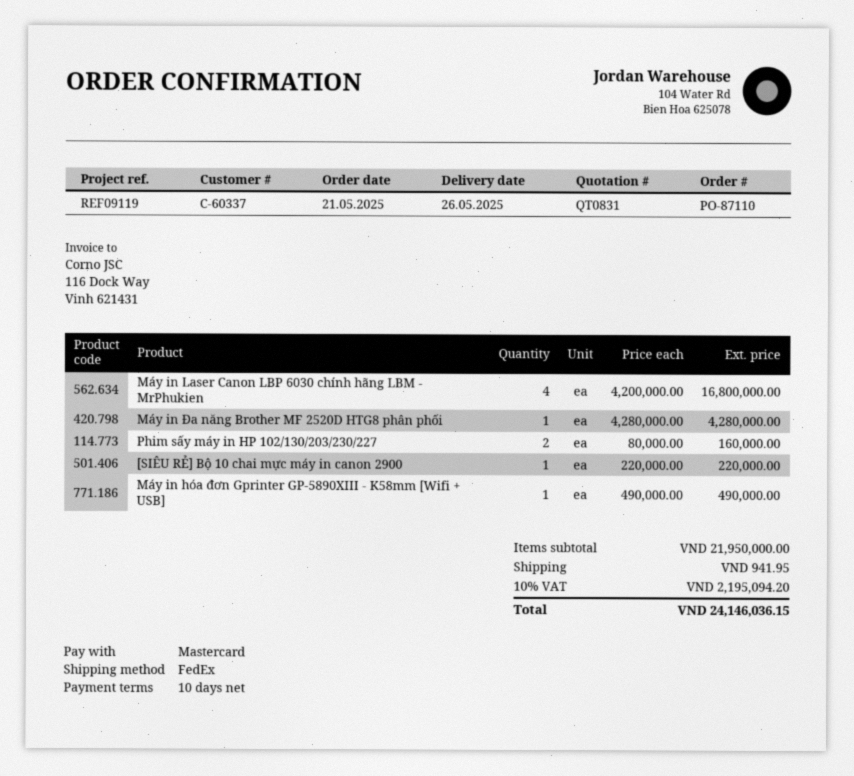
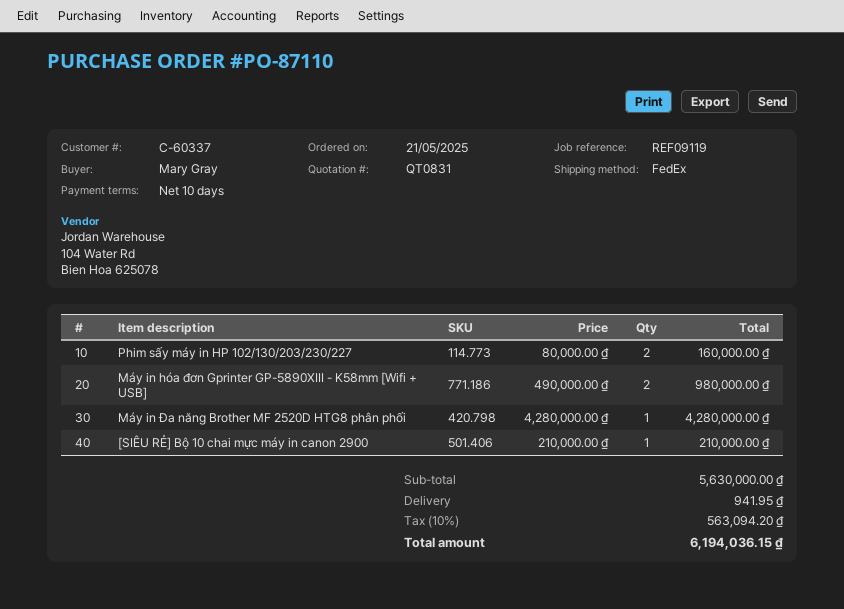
Máy in Laser Canon LBP 6030 chính hãng LBM - MrPhukien: 4 x 4200000.00 = 16800000.00 -> none
[SIÊU RẺ] Bộ 10 chai mực máy in canon 2900: 1 x 220000.00 = 220000.00 -> 1 x 210000.00 = 210000.00
Máy in hóa đơn Gprinter GP-5890XIII - K58mm [Wifi + USB]: 1 x 490000.00 = 490000.00 -> 2 x 490000.00 = 980000.00
subtotal: 21950000.00 -> 5630000.00
tax: 10% = 2195094.20 -> 10% = 563094.20
total: 24146036.15 -> 6194036.15

